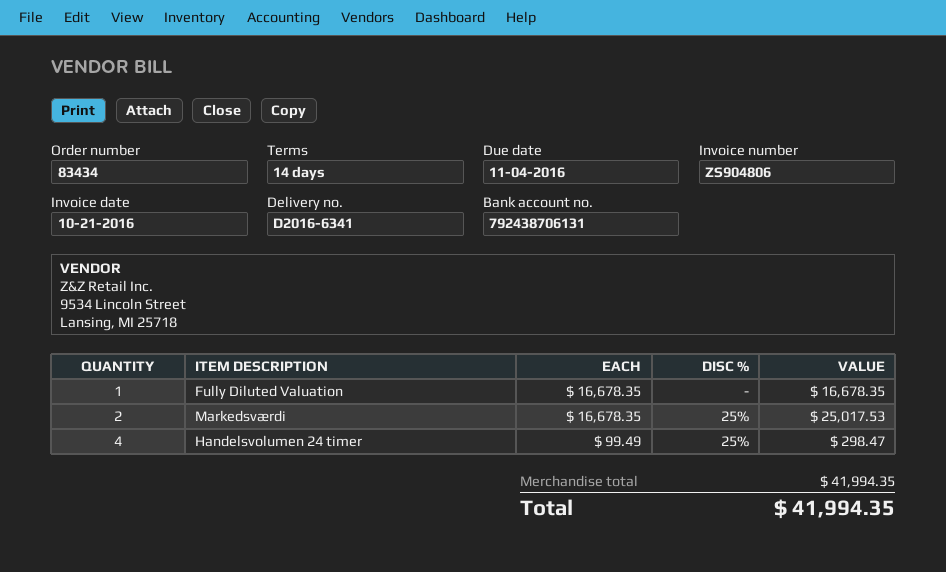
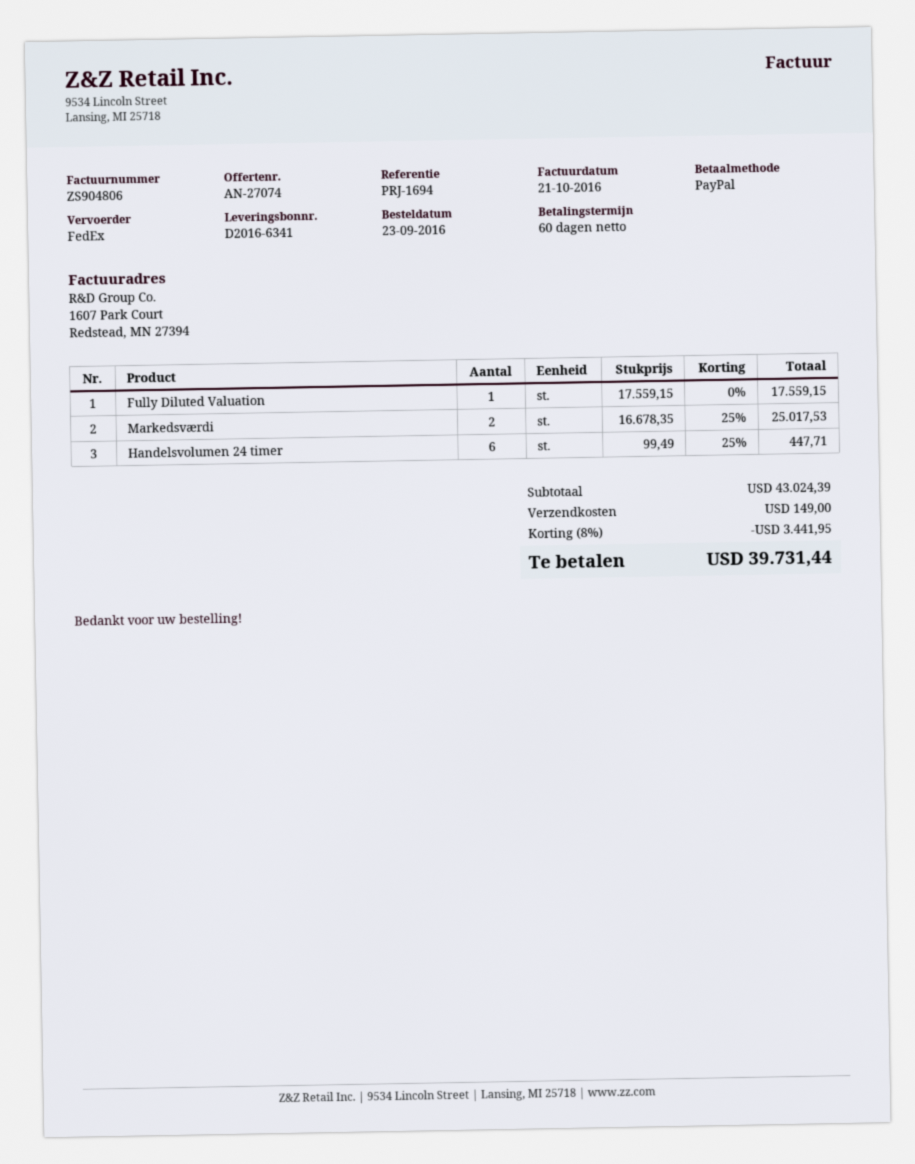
payment terms: 14 days -> 60 days
Fully Diluted Valuation: 1 x 16678.35 = 16678.35 -> 1 x 17559.15 = 17559.15
Handelsvolumen 24 timer: 4 x 99.49 - 25% = 298.47 -> 6 x 99.49 - 25% = 447.71
subtotal: 41994.35 -> 43024.39
discount: none -> 8% = 3441.95
shipping: none -> 149.00
total: 41994.35 -> 39731.44

